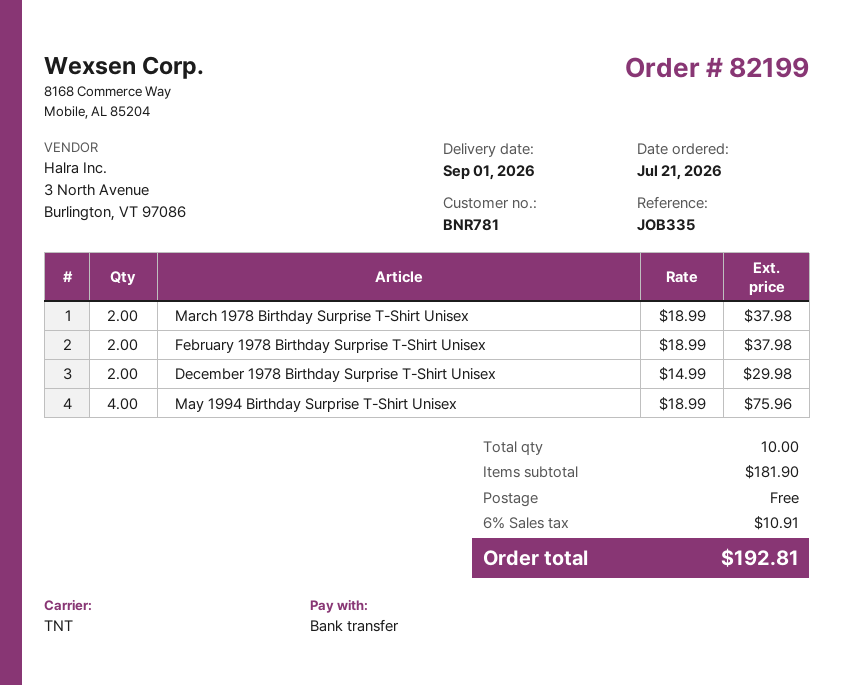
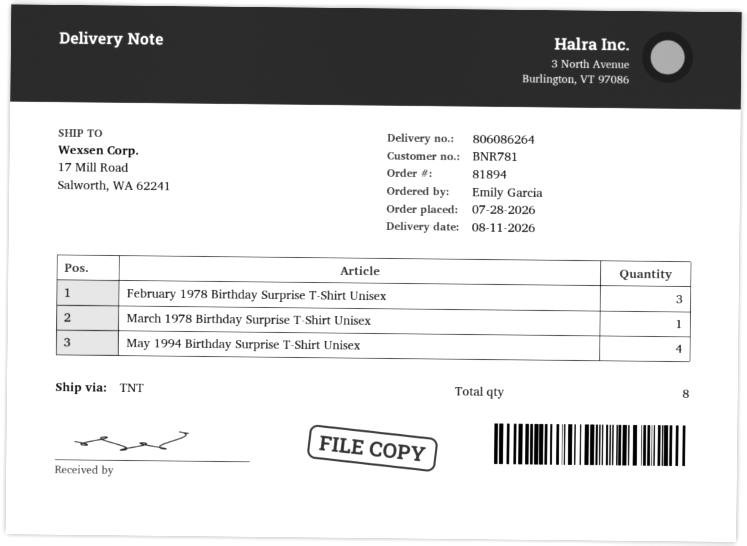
order number: 82199 -> 81894
order date: 2026-07-21 -> 2026-07-28
delivery date: 2026-09-01 -> 2026-08-11
March 1978 Birthday Surprise T-Shirt Unisex: 2 -> 1
February 1978 Birthday Surprise T-Shirt Unisex: 2 -> 3
December 1978 Birthday Surprise T-Shirt Unisex: 2 -> none
total quantity: 10 -> 8

